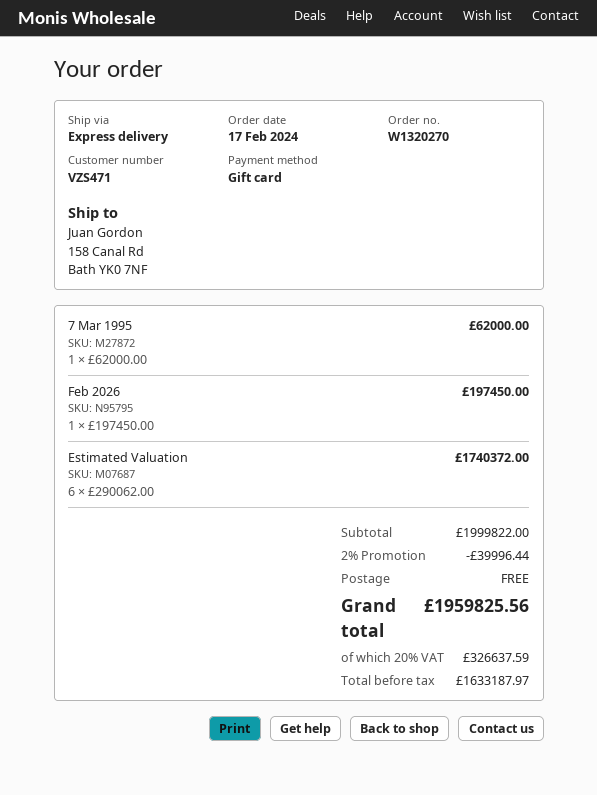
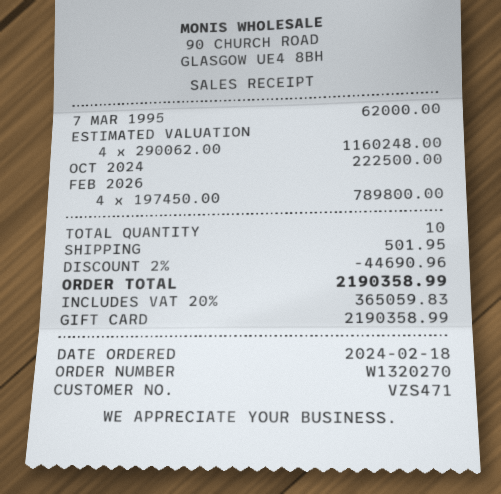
order date: 2024-02-17 -> 2024-02-18
Feb 2026: 1 x 197450.00 = 197450.00 -> 4 x 197450.00 = 789800.00
Estimated Valuation: 6 x 290062.00 = 1740372.00 -> 4 x 290062.00 = 1160248.00
OCT 2024: none -> 1 x 222500.00 = 222500.00
discount: 2% = 39996.44 -> 2% = 44690.96
shipping: 0.00 -> 501.95
tax: 20% = 326637.59 -> 20% = 365059.83
total: 1959825.56 -> 2190358.99

